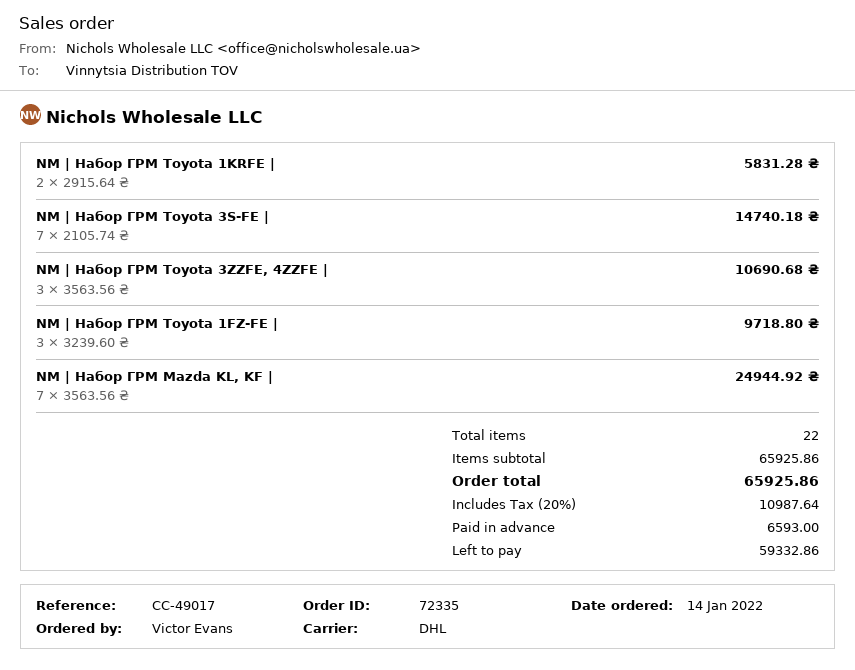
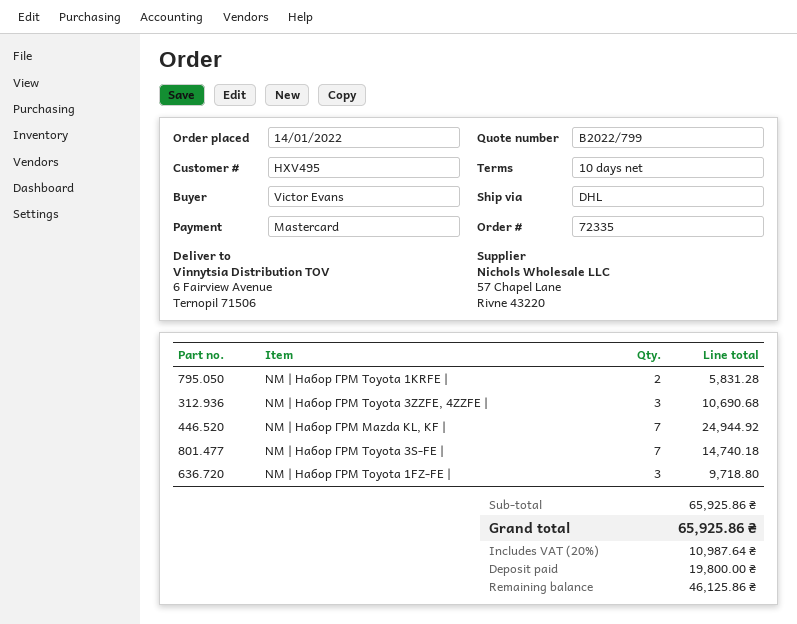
deposit: 6593.00 -> 19800.00
balance: 59332.86 -> 46125.86

